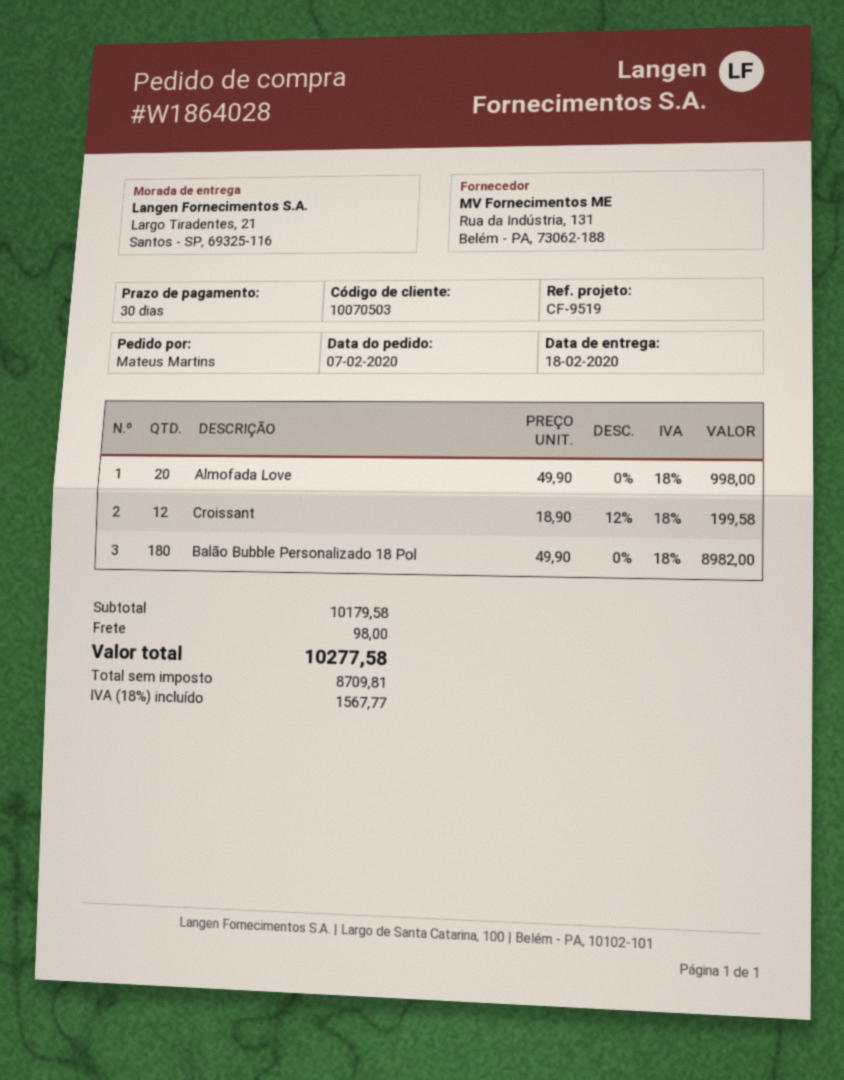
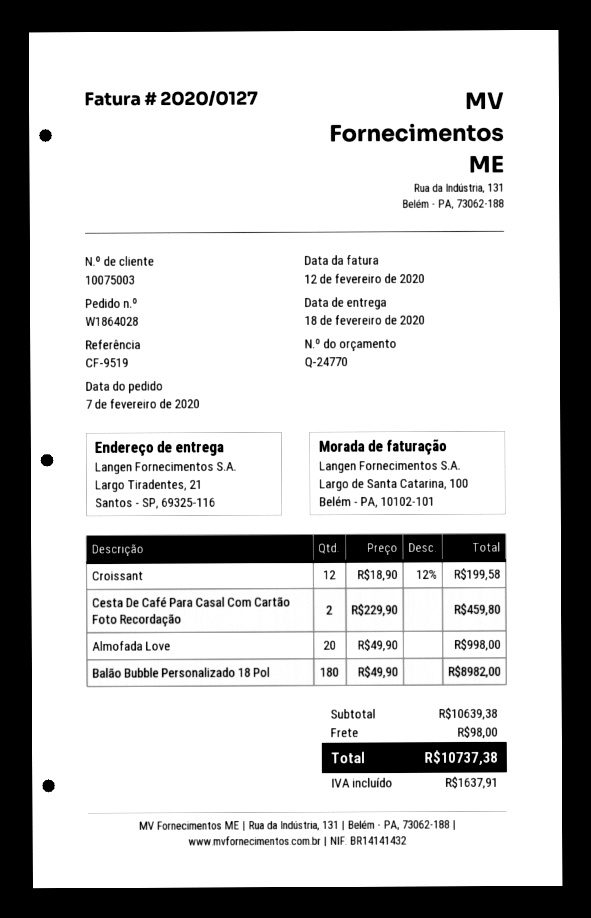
customer number: 10070503 -> 10075003
Cesta De Café Para Casal Com Cartão Foto Recordação: none -> 2 x 229.90 = 459.80
subtotal: 10179.58 -> 10639.38
tax: 1567.77 -> 1637.91
total: 10277.58 -> 10737.38

